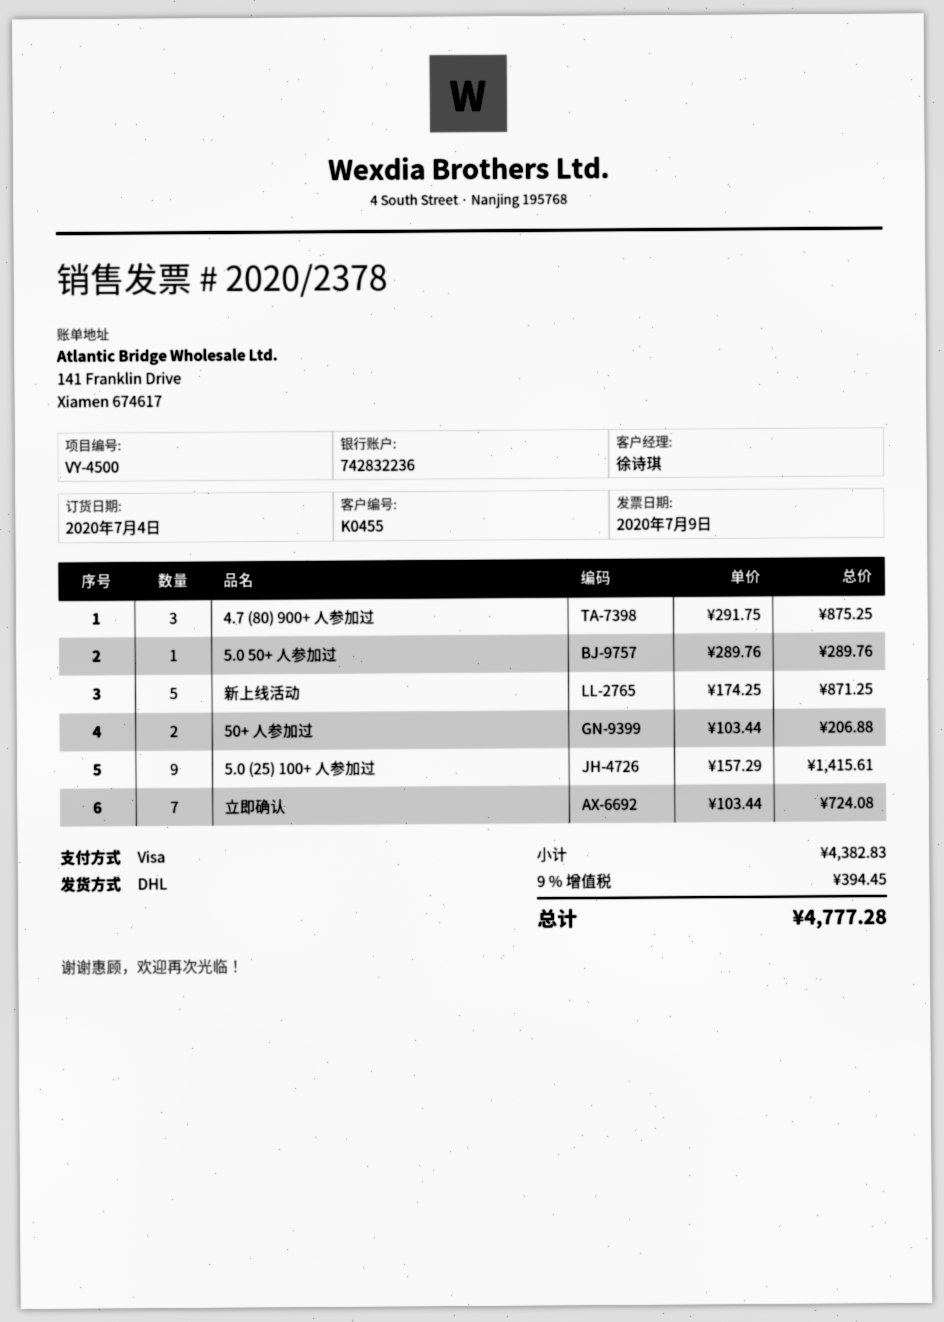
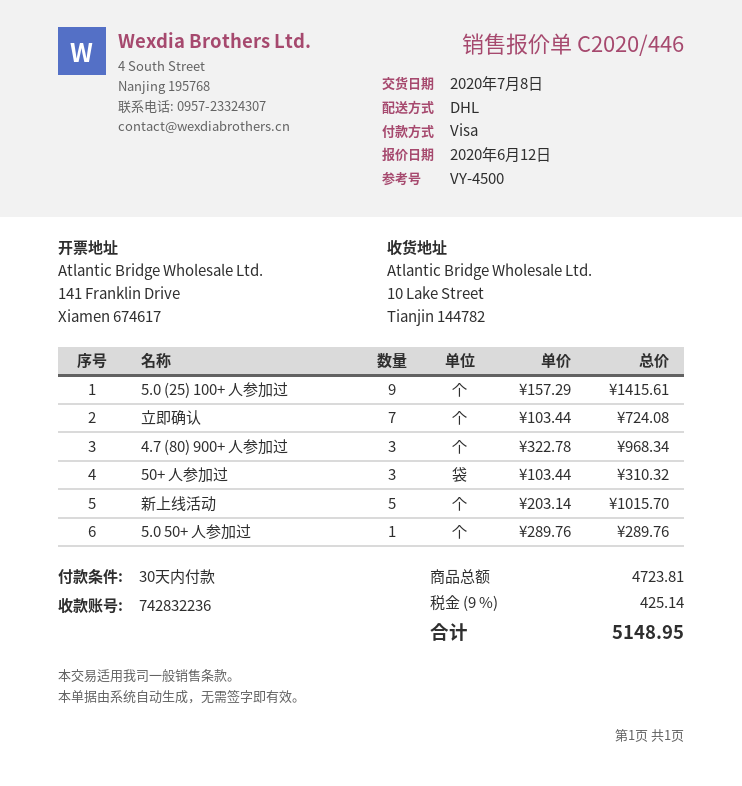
4.7 (80) 900+ 人参加过: 3 x 291.75 = 875.25 -> 3 x 322.78 = 968.34
新上线活动: 5 x 174.25 = 871.25 -> 5 x 203.14 = 1015.70
50+ 人参加过: 2 x 103.44 = 206.88 -> 3 x 103.44 = 310.32
subtotal: 4382.83 -> 4723.81
tax: 9% = 394.45 -> 9% = 425.14
total: 4777.28 -> 5148.95

